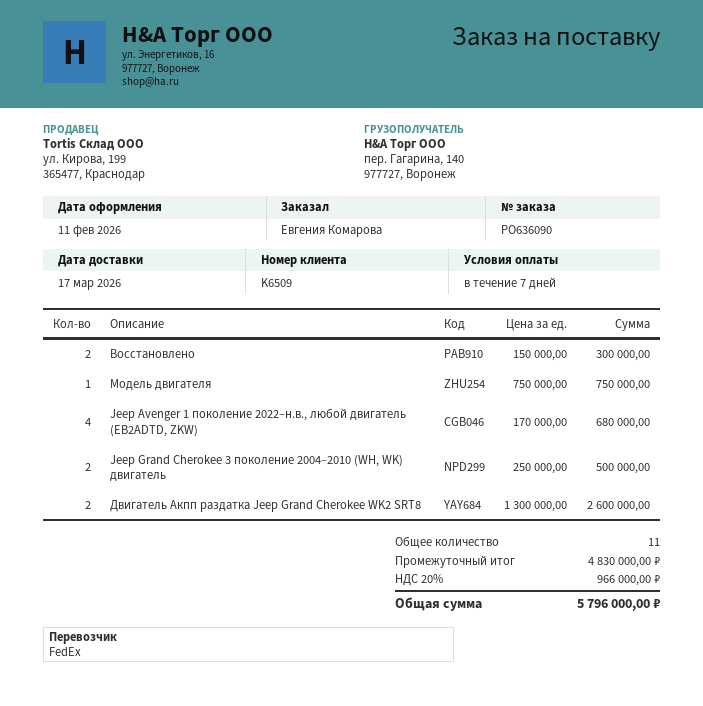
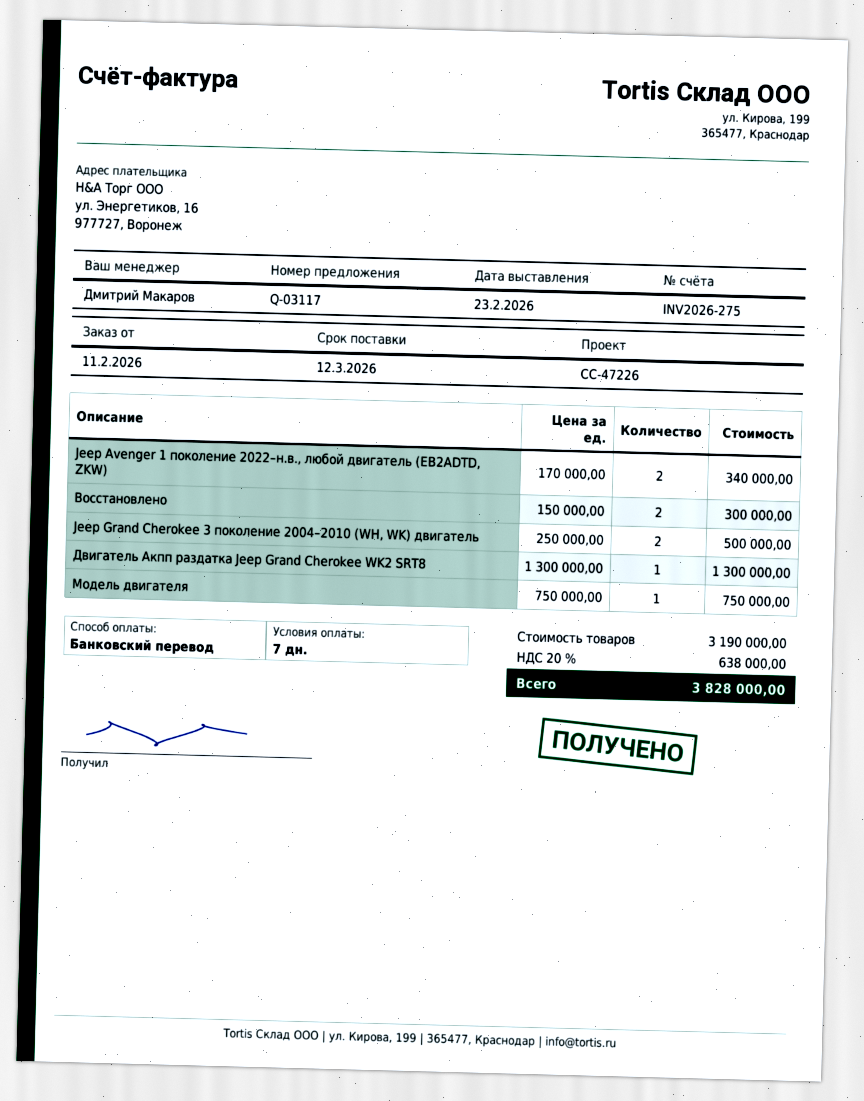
delivery date: 2026-03-17 -> 2026-03-12
Jeep Avenger 1 поколение 2022–н.в., любой двигатель (EB2ADTD, ZKW): 4 x 170000.00 = 680000.00 -> 2 x 170000.00 = 340000.00
Двигатель Акпп раздатка Jeep Grand Cherokee WK2 SRT8: 2 x 1300000.00 = 2600000.00 -> 1 x 1300000.00 = 1300000.00
subtotal: 4830000.00 -> 3190000.00
tax: 20% = 966000.00 -> 20% = 638000.00
total: 5796000.00 -> 3828000.00

